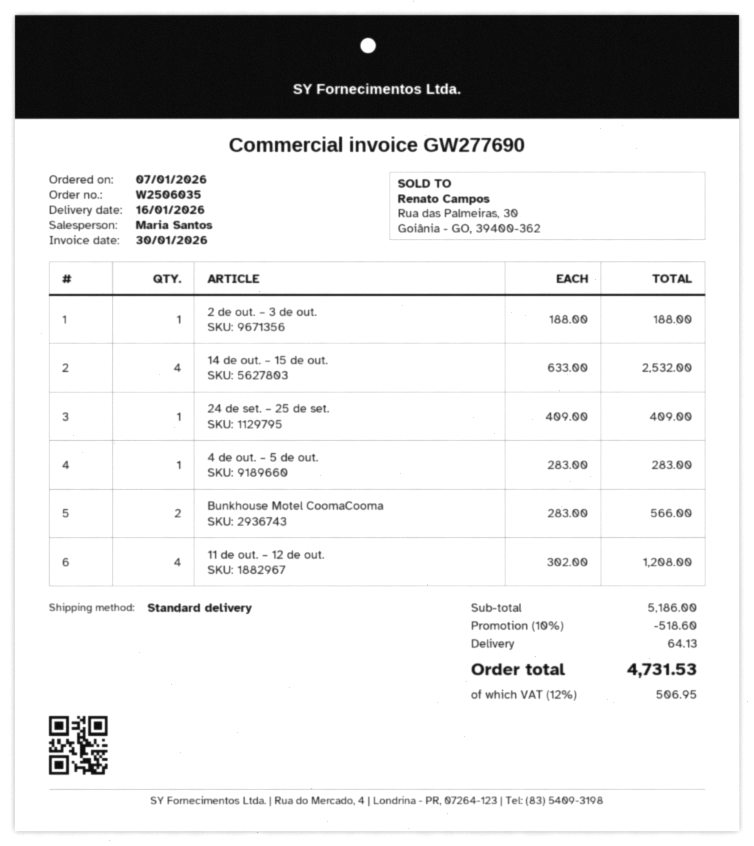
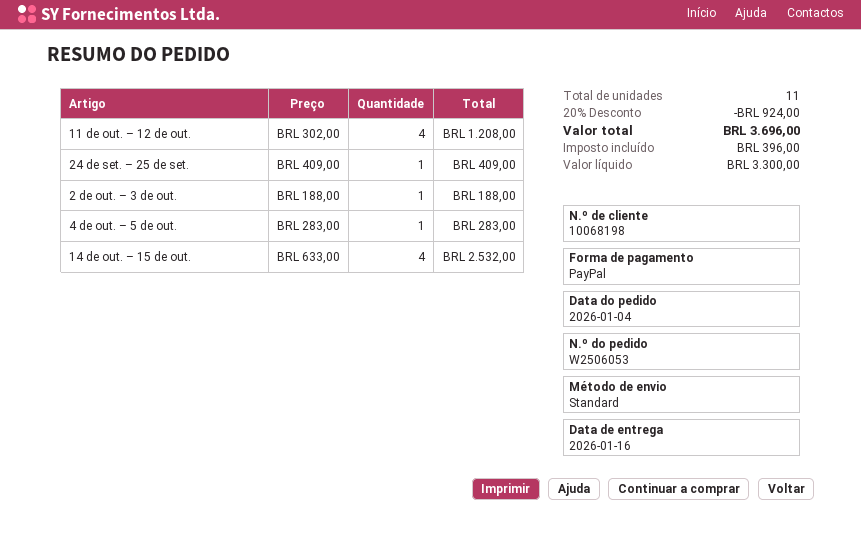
order number: W2506035 -> W2506053
order date: 2026-01-07 -> 2026-01-04
Bunkhouse Motel CoomaCooma: 2 x 283.00 = 566.00 -> none
discount: 10% = 518.60 -> 20% = 924.00
shipping: 64.13 -> none
tax: 506.95 -> 396.00
total: 4731.53 -> 3696.00

